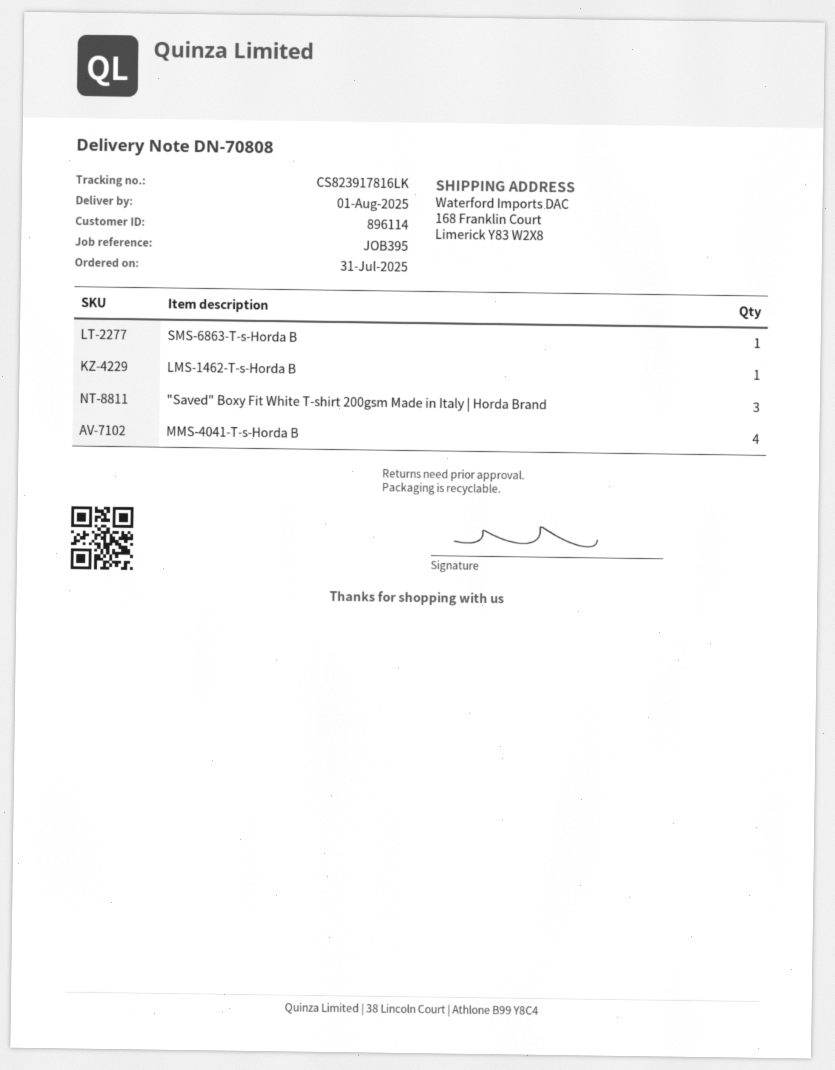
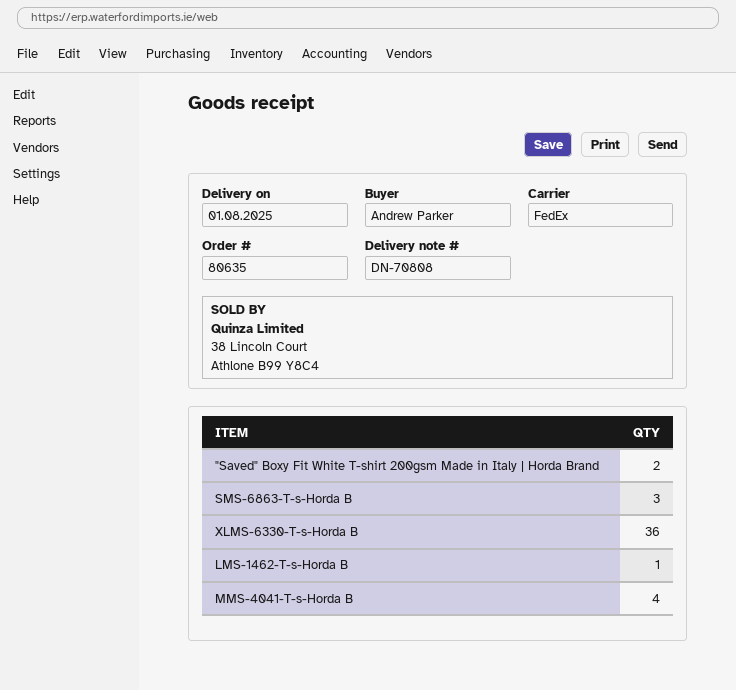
SMS-6863-T-s-Horda B: 1 -> 3
"Saved" Boxy Fit White T-shirt 200gsm Made in Italy | Horda Brand: 3 -> 2
XLMS-6330-T-s-Horda B: none -> 36

